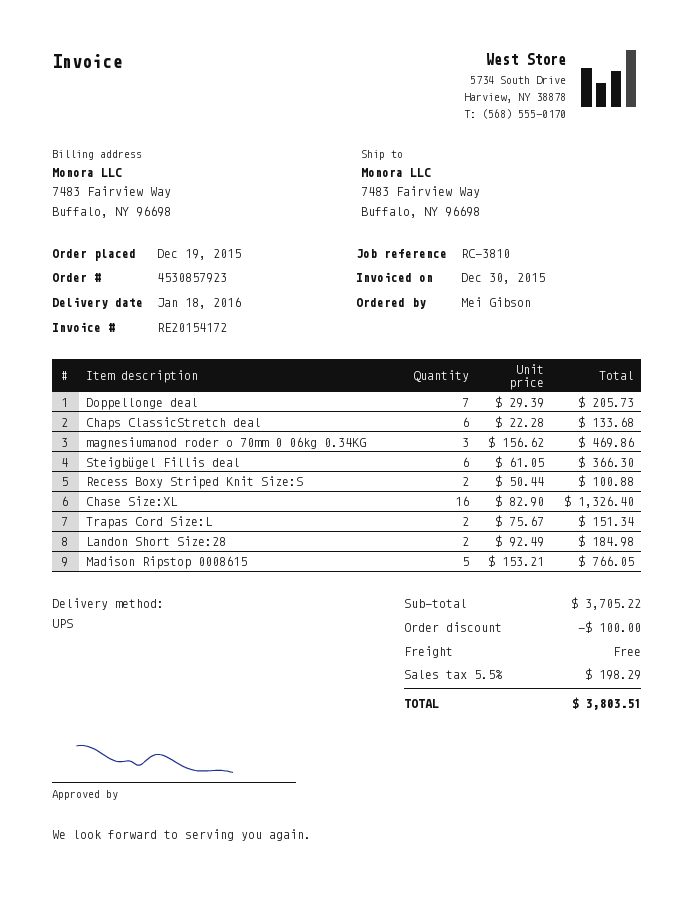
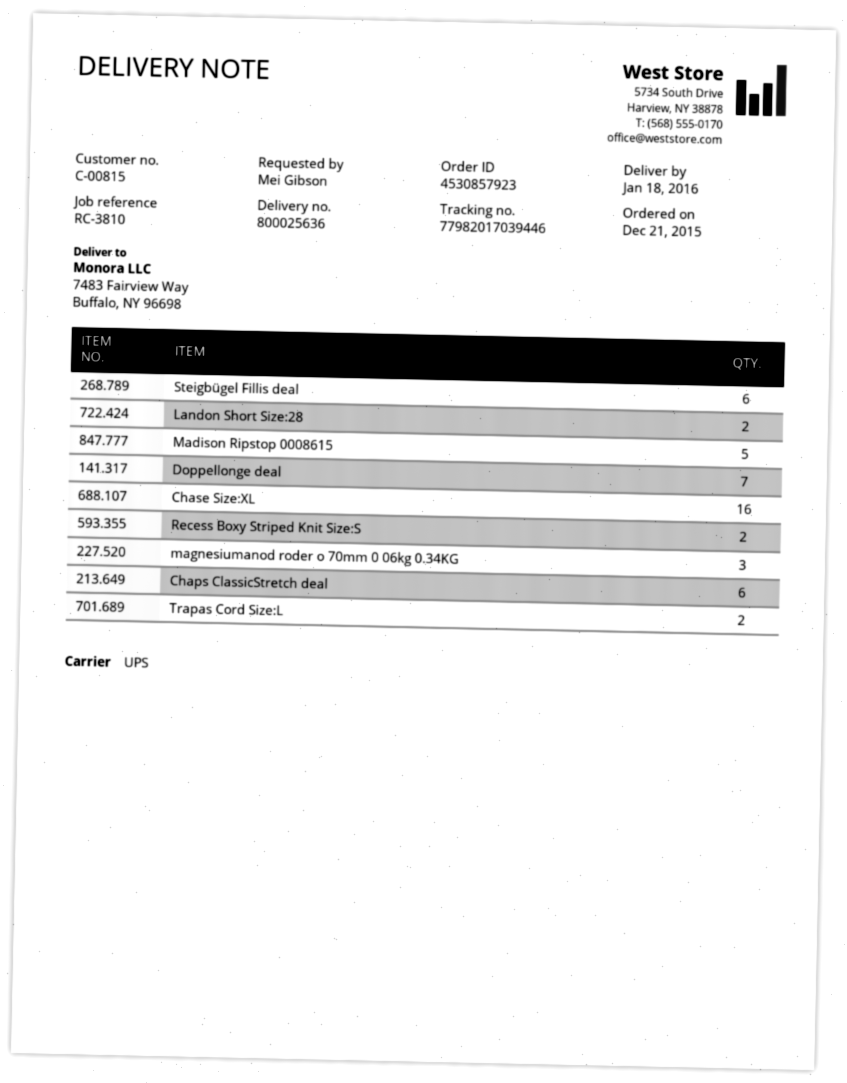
order date: 2015-12-19 -> 2015-12-21

